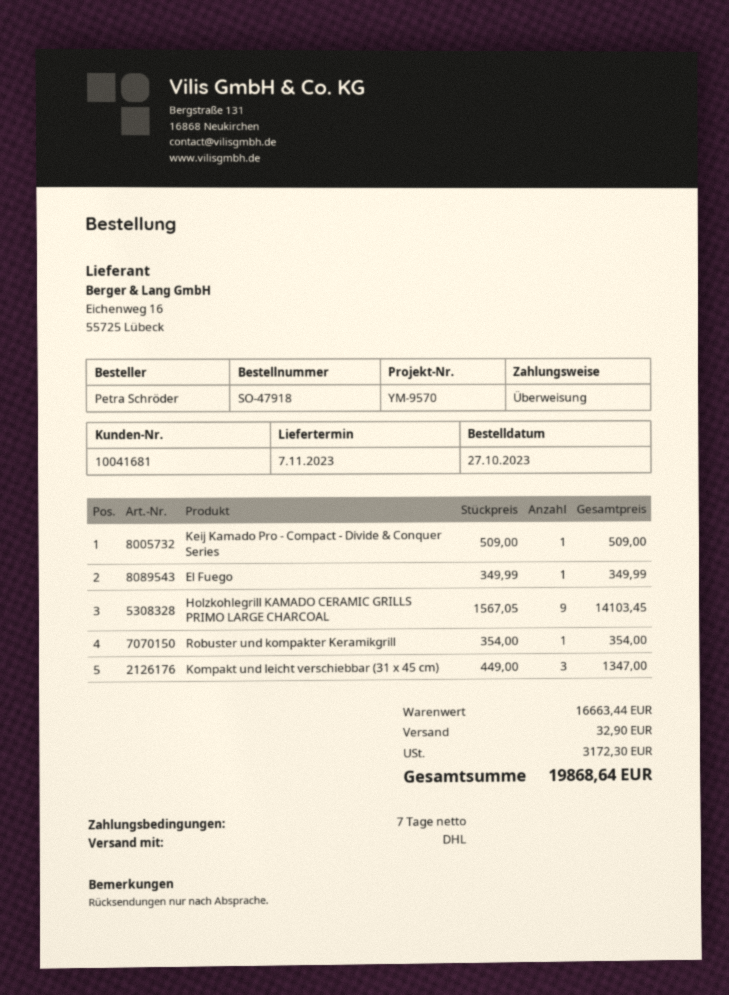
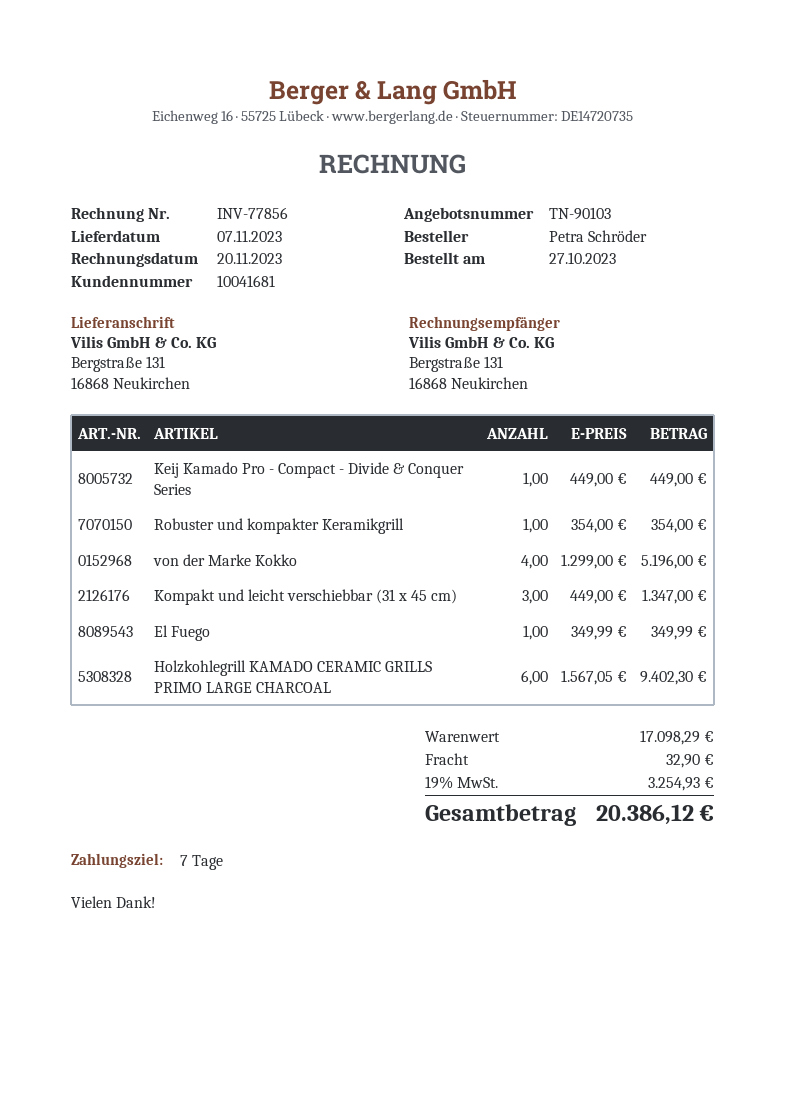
Keij Kamado Pro - Compact - Divide & Conquer Series: 1 x 509.00 = 509.00 -> 1 x 449.00 = 449.00
Holzkohlegrill KAMADO CERAMIC GRILLS PRIMO LARGE CHARCOAL: 9 x 1567.05 = 14103.45 -> 6 x 1567.05 = 9402.30
von der Marke Kokko: none -> 4 x 1299.00 = 5196.00
subtotal: 16663.44 -> 17098.29
tax: 3172.30 -> 3254.93
total: 19868.64 -> 20386.12

